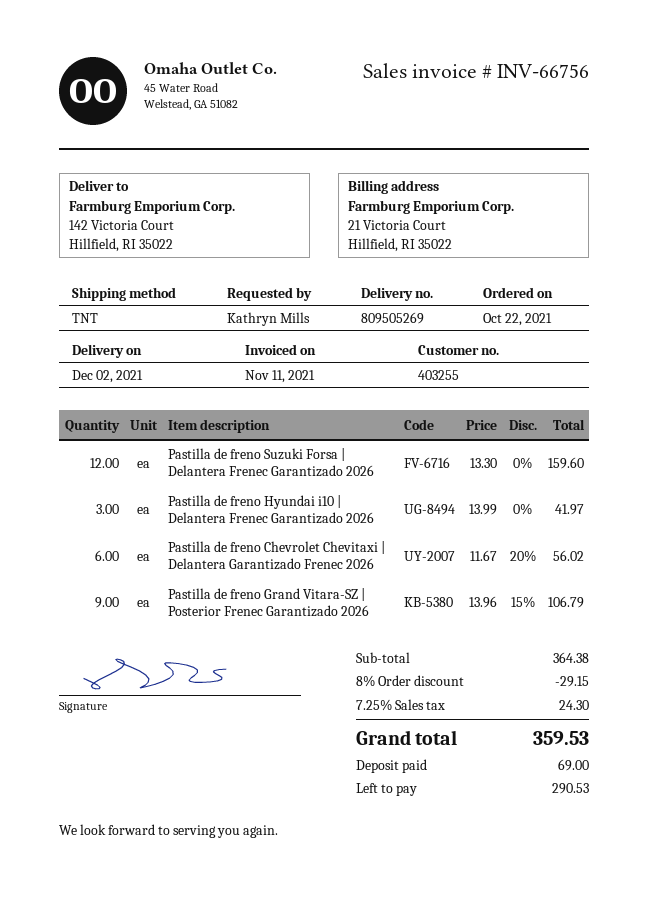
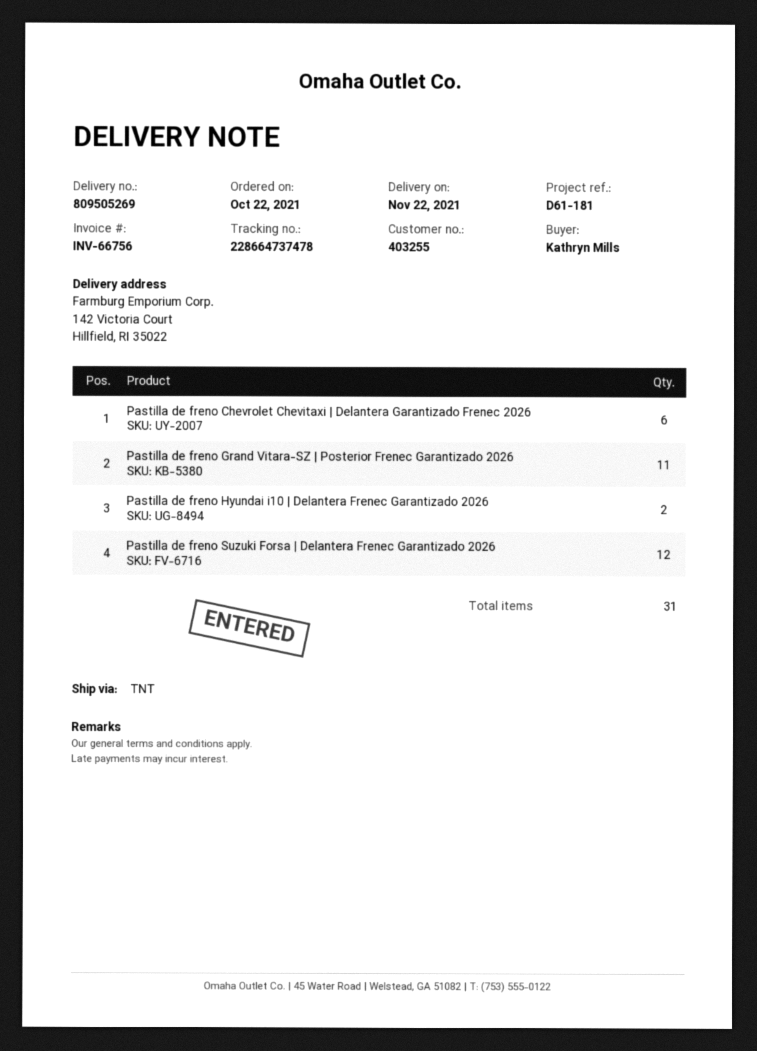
delivery date: 2021-12-02 -> 2021-11-22
Pastilla de freno Hyundai i10 | Delantera Frenec Garantizado 2026: 3 -> 2
Pastilla de freno Grand Vitara-SZ | Posterior Frenec Garantizado 2026: 9 -> 11

